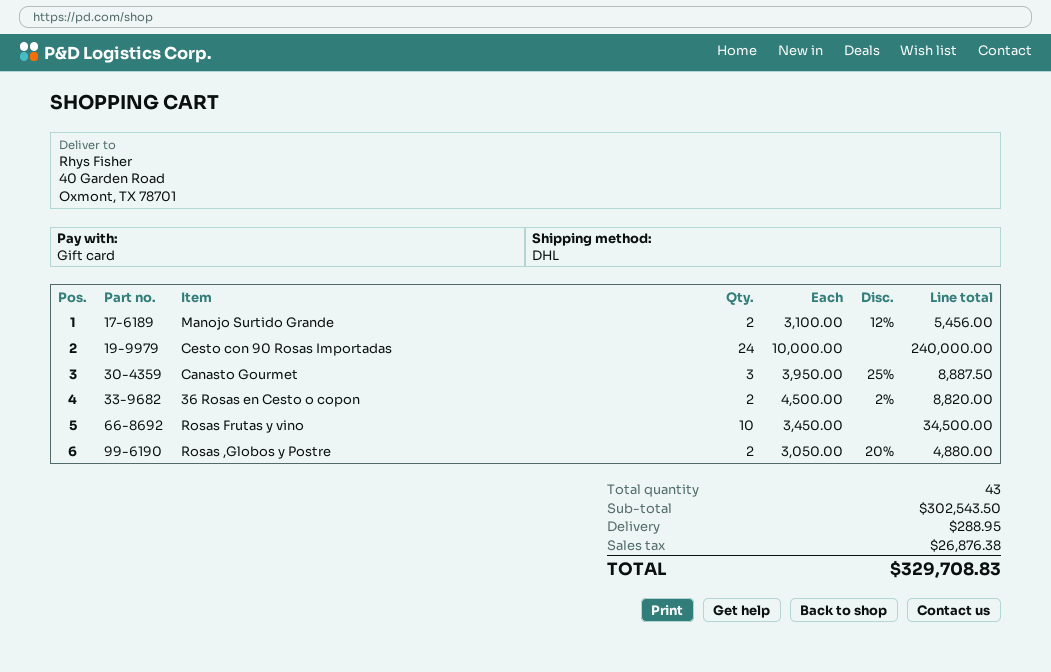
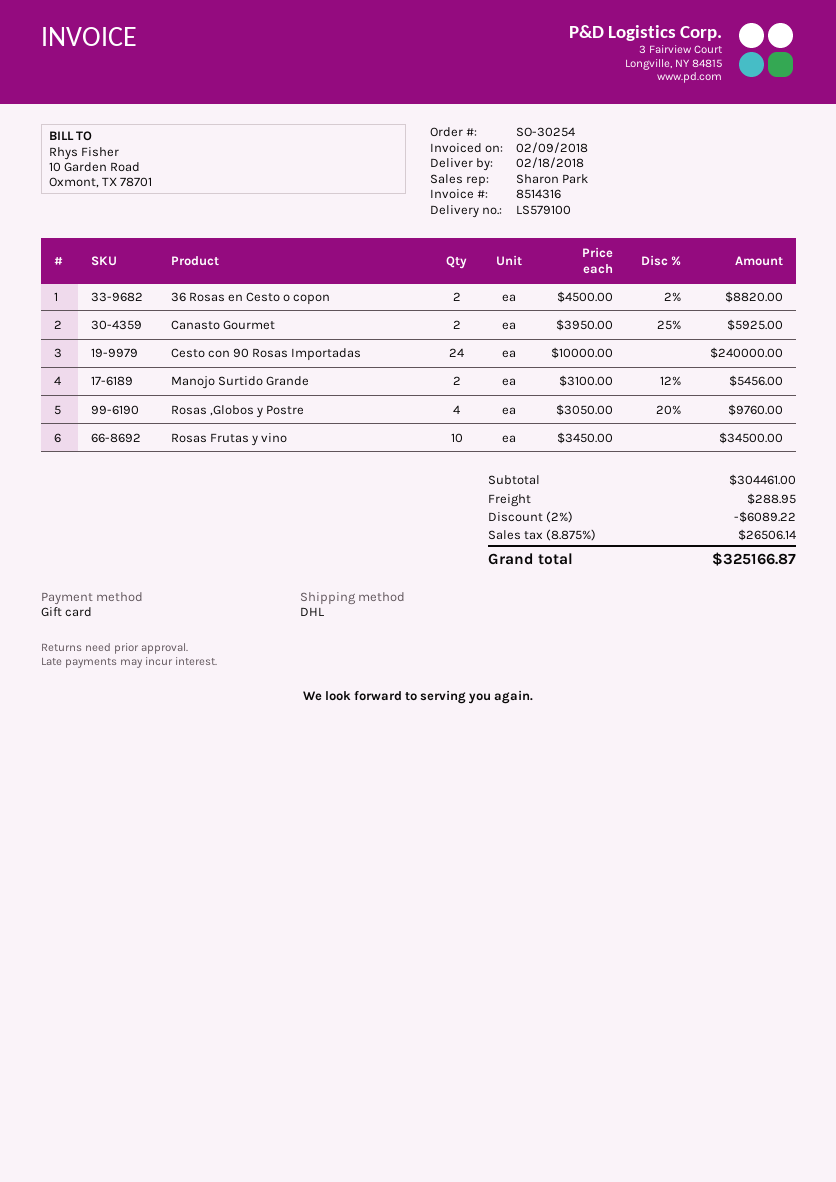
Canasto Gourmet: 3 x 3950.00 - 25% = 8887.50 -> 2 x 3950.00 - 25% = 5925.00
Rosas ,Globos y Postre: 2 x 3050.00 - 20% = 4880.00 -> 4 x 3050.00 - 20% = 9760.00
subtotal: 302543.50 -> 304461.00
discount: none -> 2% = 6089.22
tax: 26876.38 -> 26506.14
total: 329708.83 -> 325166.87

